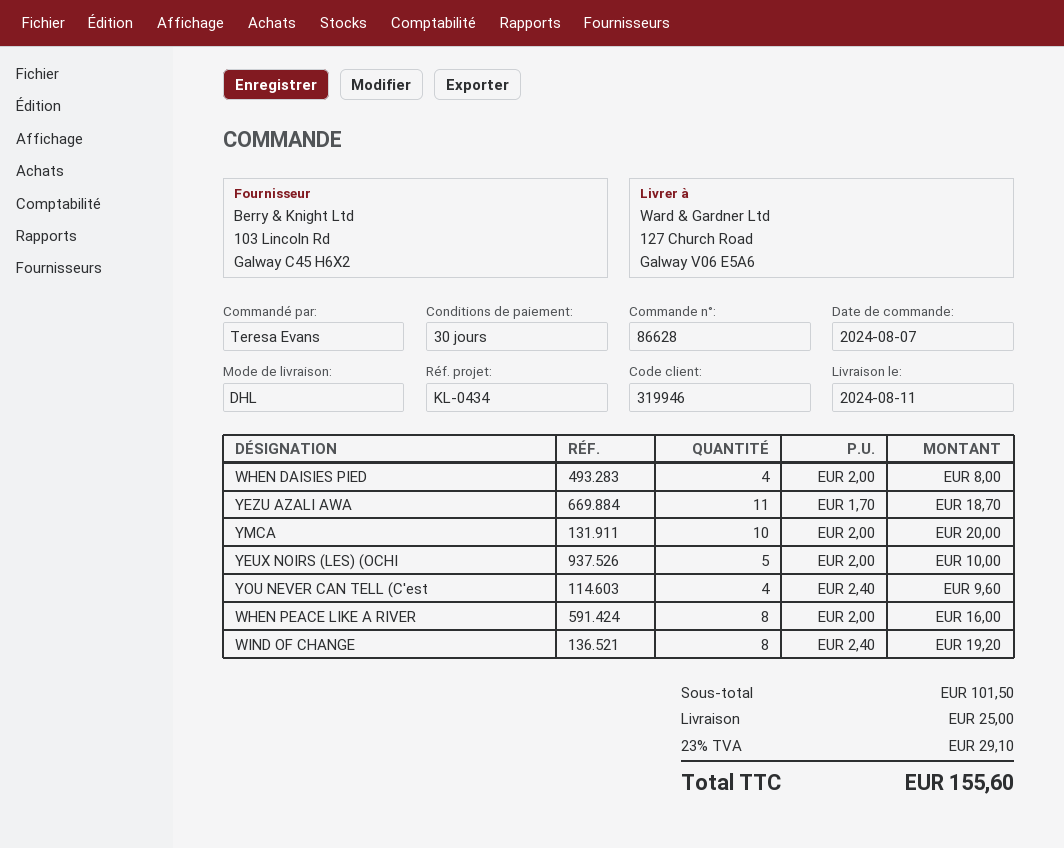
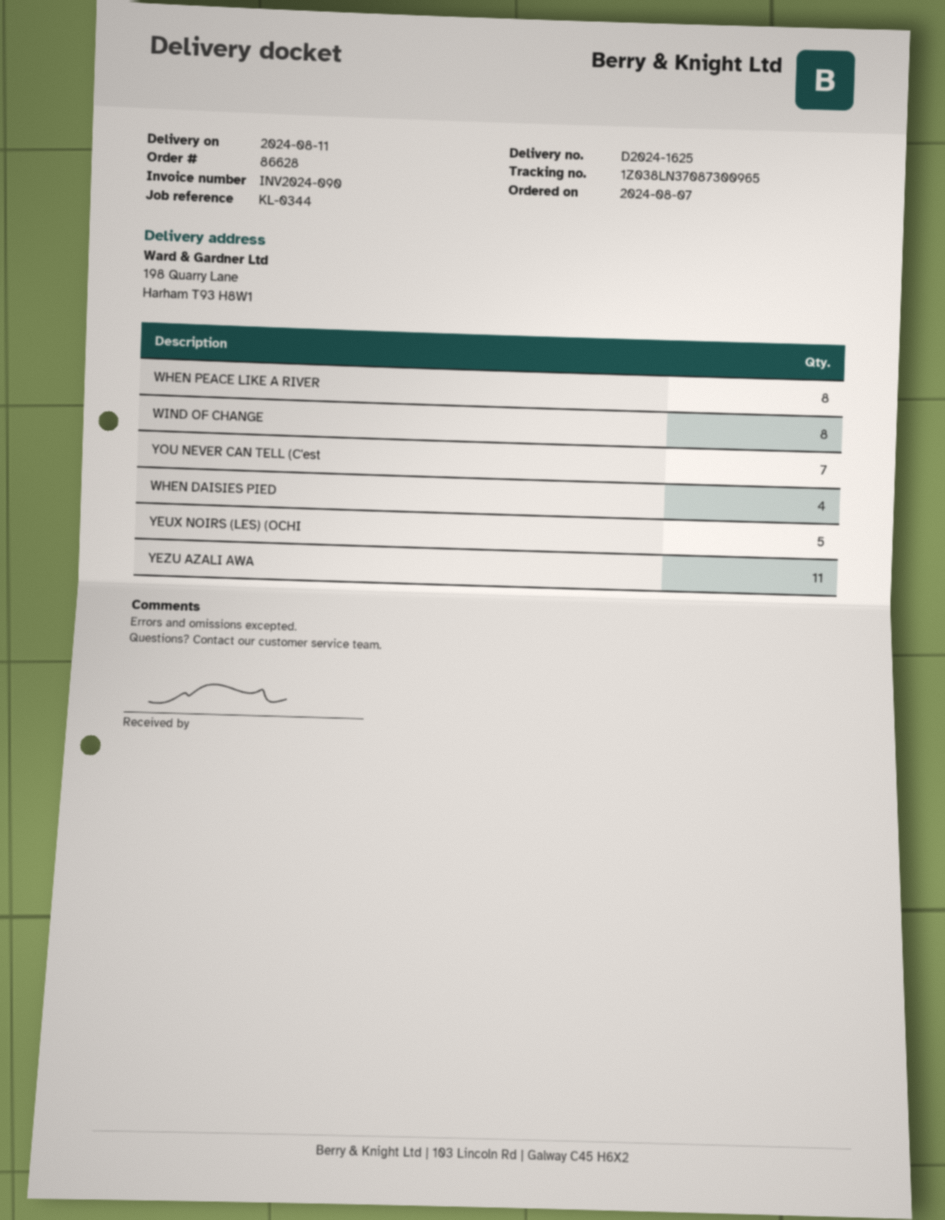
reference: KL-0434 -> KL-0344
ship to: 127 Church Road, Galway V06 E5A6 -> 198 Quarry Lane, Harham T93 H8W1
YMCA: 10 -> none
YOU NEVER CAN TELL (C'est: 4 -> 7

